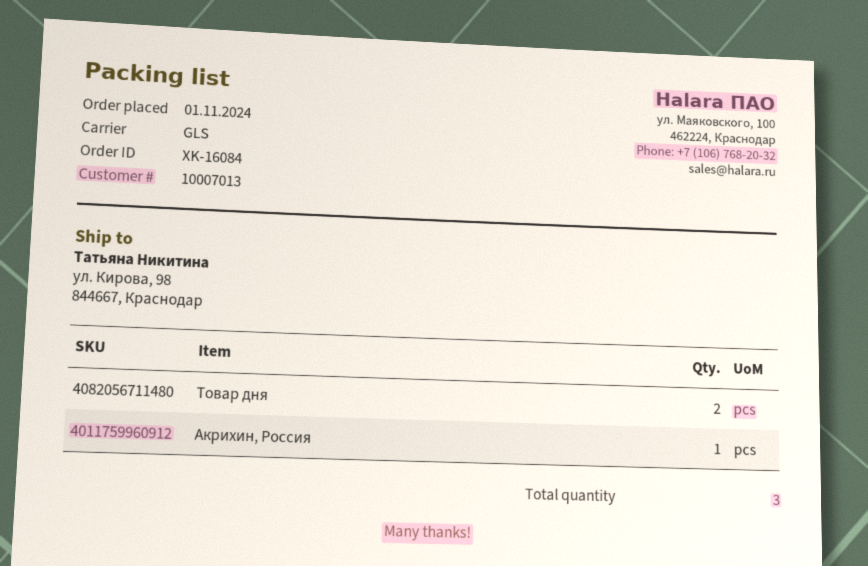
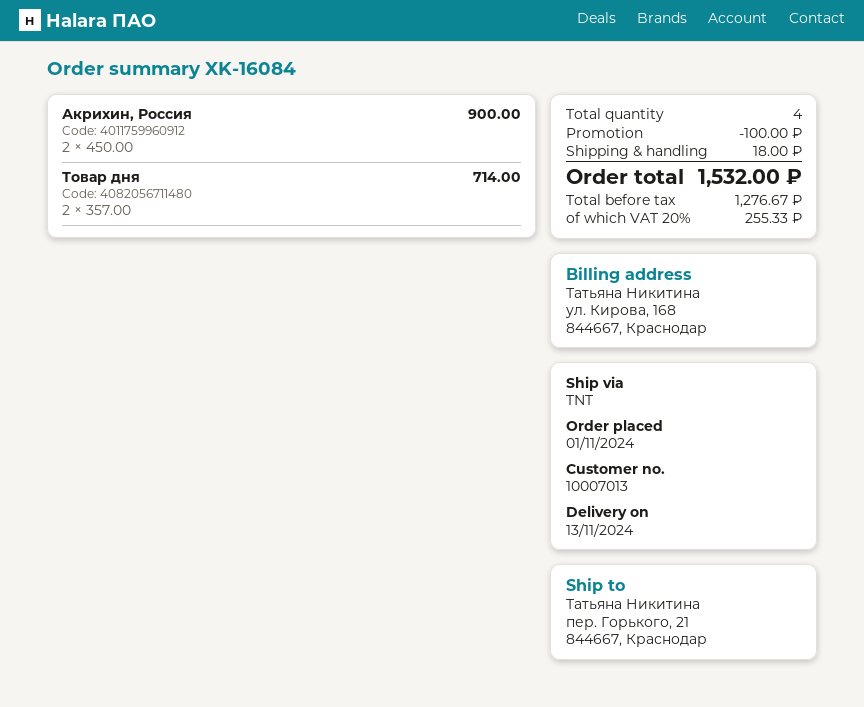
shipping method: GLS -> TNT
ship to: ул. Кирова, 98, 844667, Краснодар -> пер. Горького, 21, 844667, Краснодар
Акрихин, Россия: 1 -> 2
total quantity: 3 -> 4

